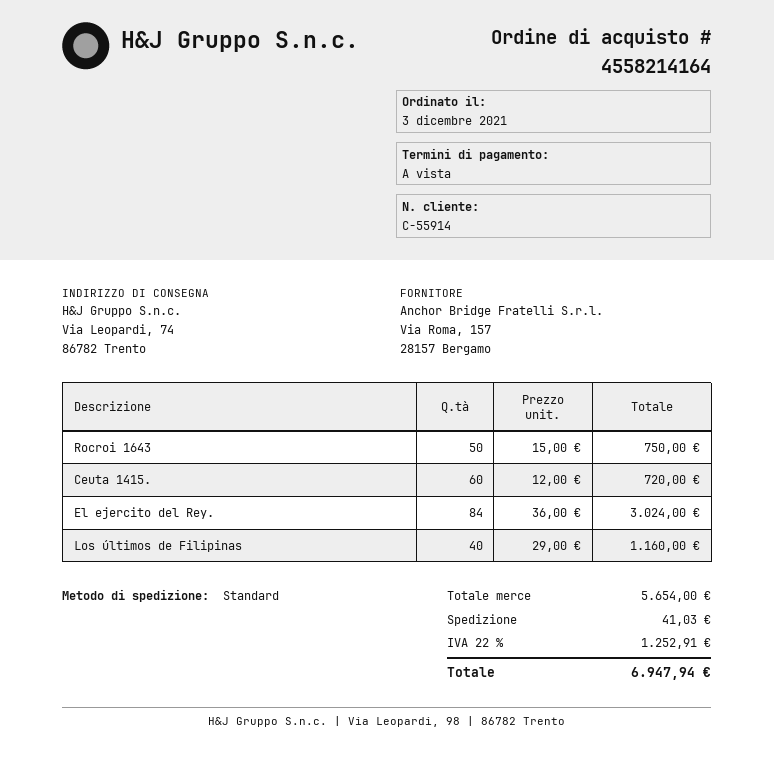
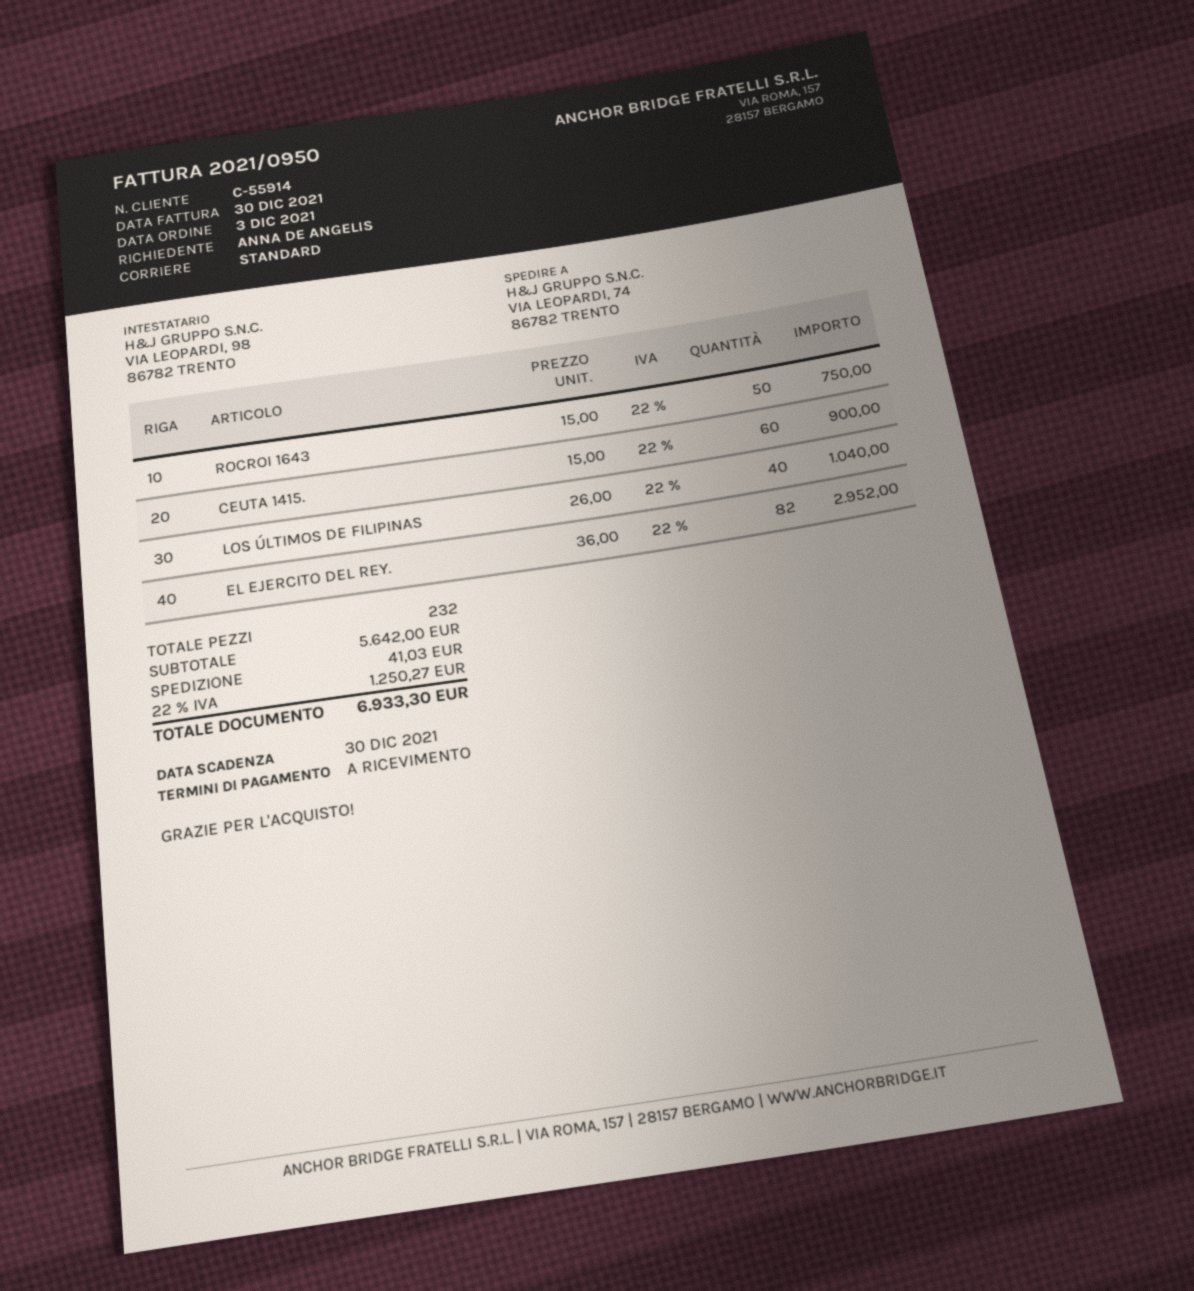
Ceuta 1415.: 60 x 12.00 = 720.00 -> 60 x 15.00 = 900.00
El ejercito del Rey.: 84 x 36.00 = 3024.00 -> 82 x 36.00 = 2952.00
Los últimos de Filipinas: 40 x 29.00 = 1160.00 -> 40 x 26.00 = 1040.00
subtotal: 5654.00 -> 5642.00
tax: 22% = 1252.91 -> 22% = 1250.27
total: 6947.94 -> 6933.30

